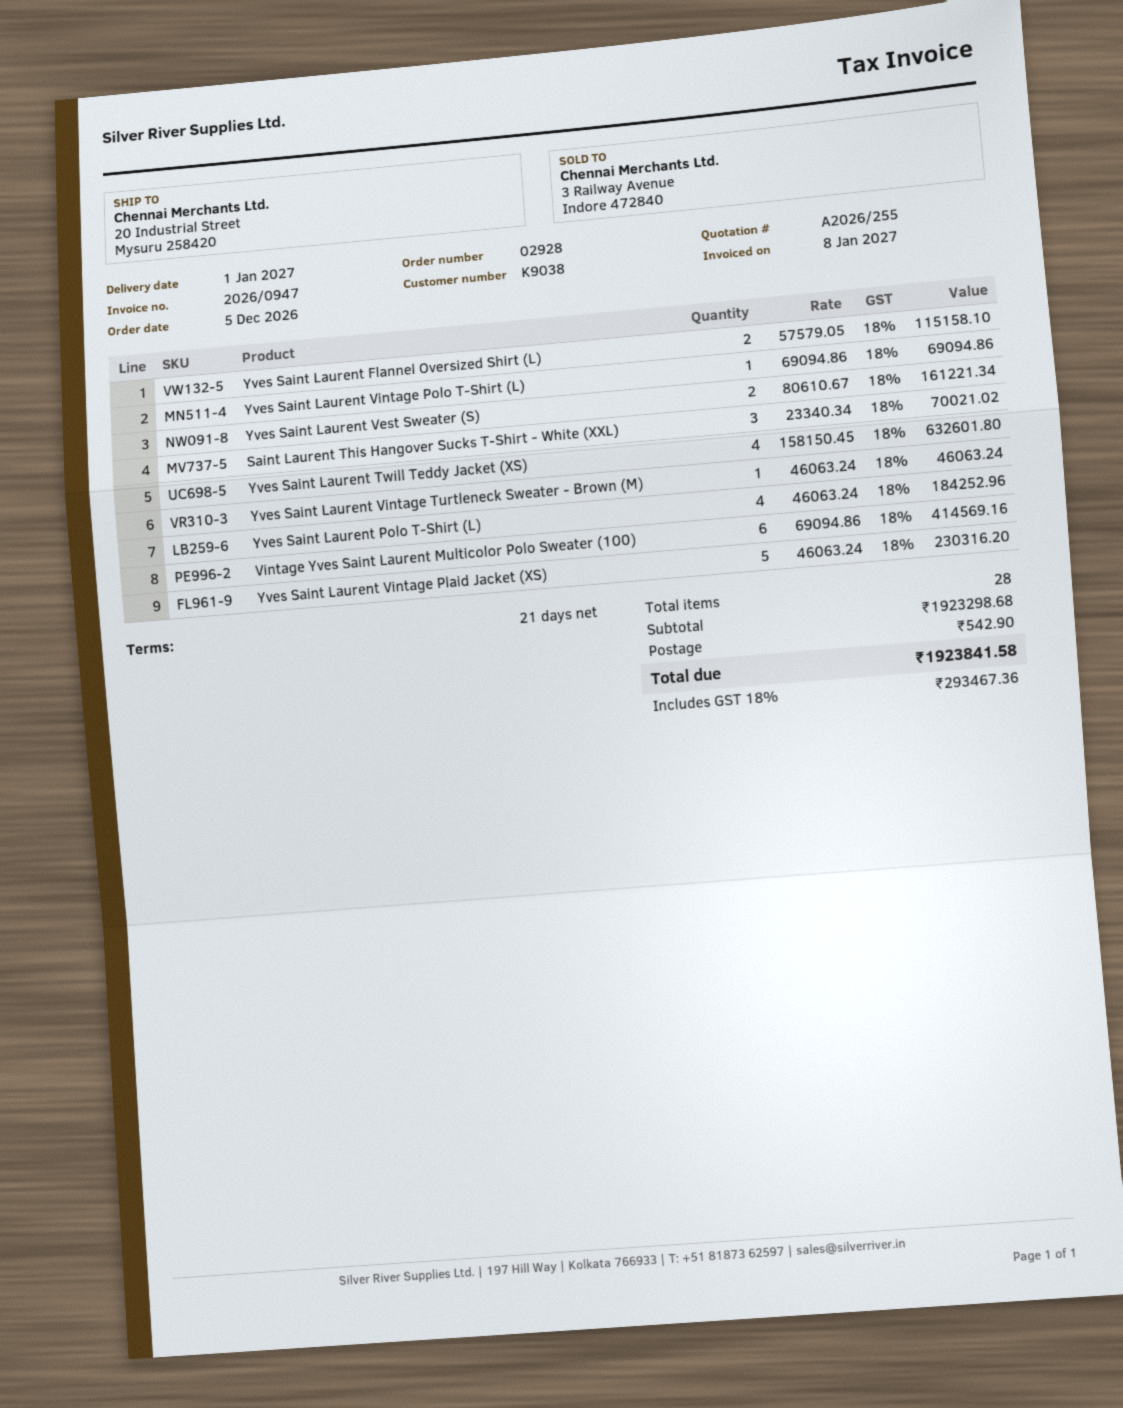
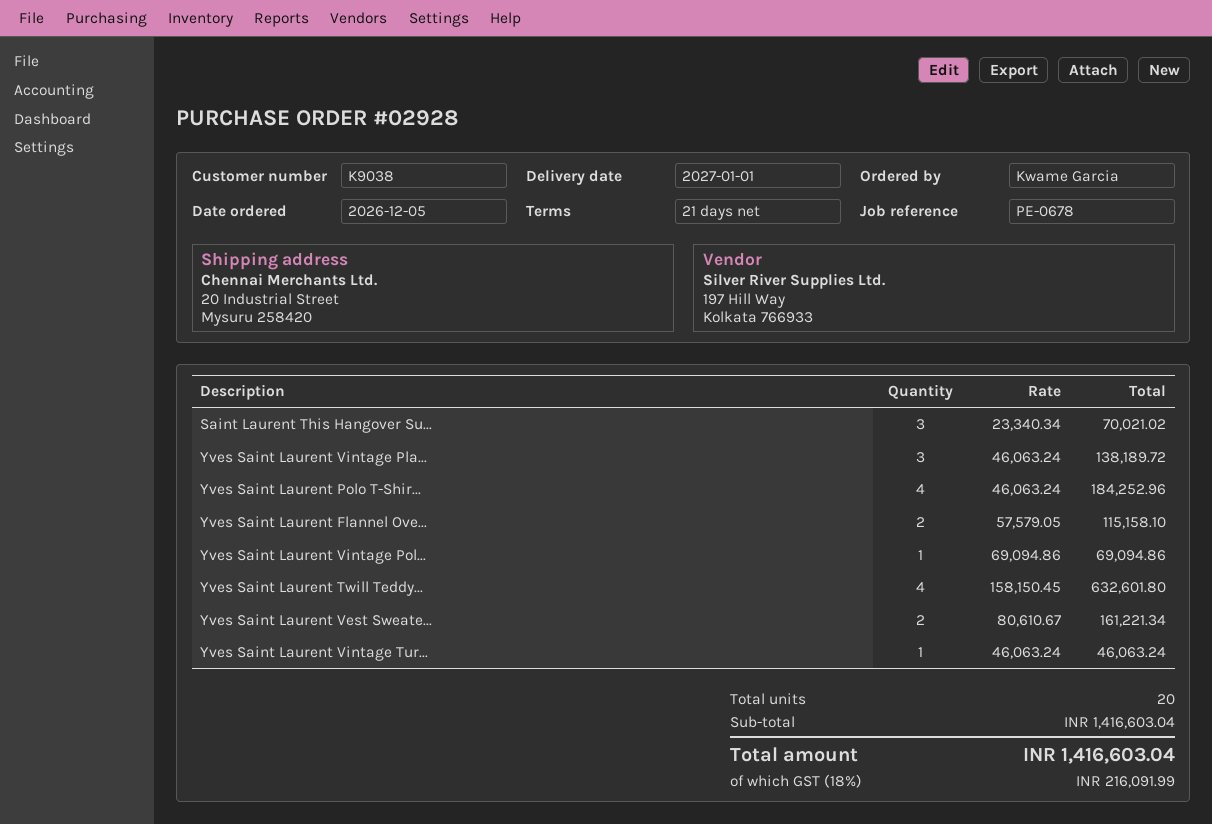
Vintage Yves Saint Laurent Multicolor Polo Sweater (100): 6 x 69094.86 = 414569.16 -> none
Yves Saint Laurent Vintage Plaid Jacket (XS): 5 x 46063.24 = 230316.20 -> 3 x 46063.24 = 138189.72
total quantity: 28 -> 20
subtotal: 1923298.68 -> 1416603.04
shipping: 542.90 -> none
tax: 18% = 293467.36 -> 18% = 216091.99
total: 1923841.58 -> 1416603.04

